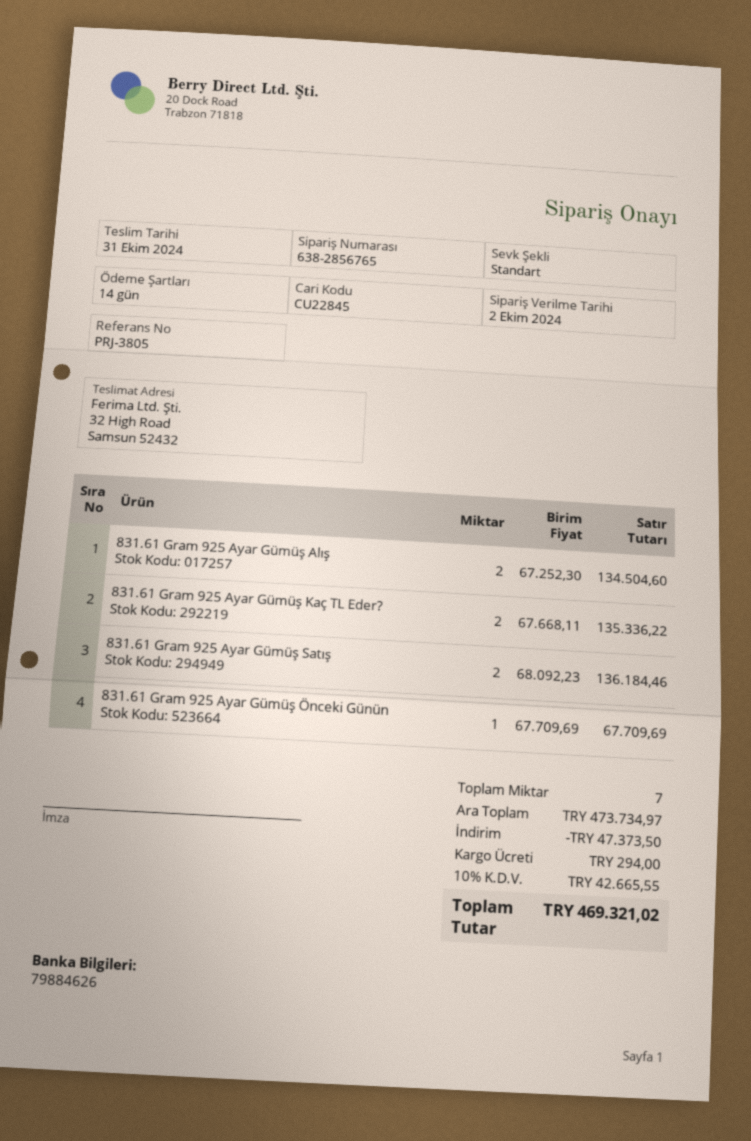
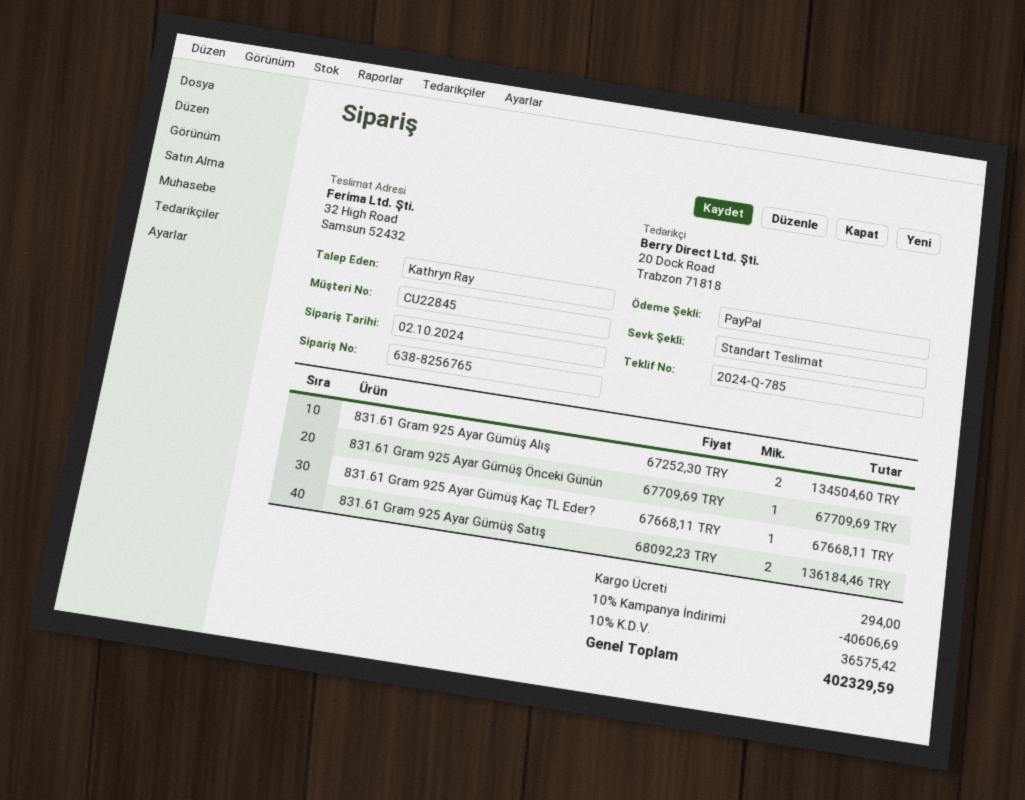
order number: 638-2856765 -> 638-8256765
831.61 Gram 925 Ayar Gümüş Kaç TL Eder?: 2 x 67668.11 = 135336.22 -> 1 x 67668.11 = 67668.11
discount: 47373.50 -> 40606.69
tax: 10% = 42665.55 -> 10% = 36575.42
total: 469321.02 -> 402329.59

